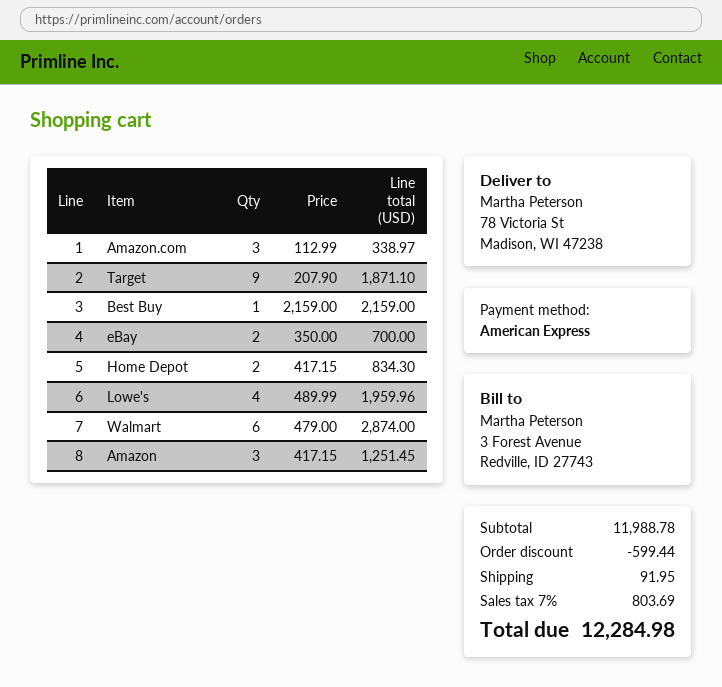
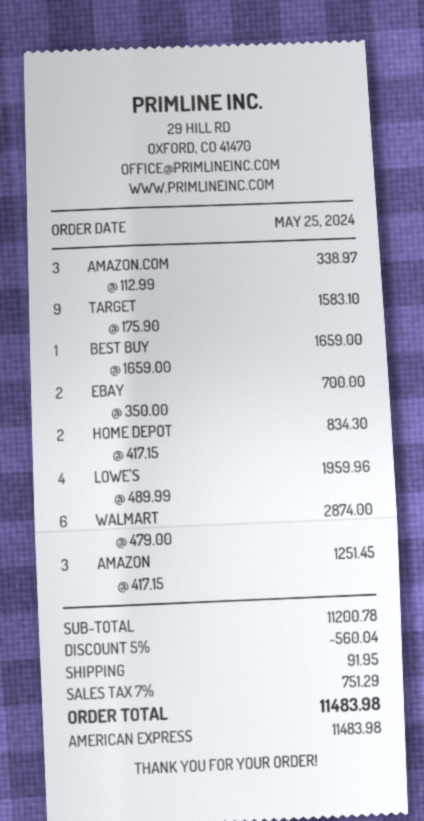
Target: 9 x 207.90 = 1871.10 -> 9 x 175.90 = 1583.10
Best Buy: 1 x 2159.00 = 2159.00 -> 1 x 1659.00 = 1659.00
subtotal: 11988.78 -> 11200.78
discount: 599.44 -> 560.04
tax: 7% = 803.69 -> 7% = 751.29
total: 12284.98 -> 11483.98

